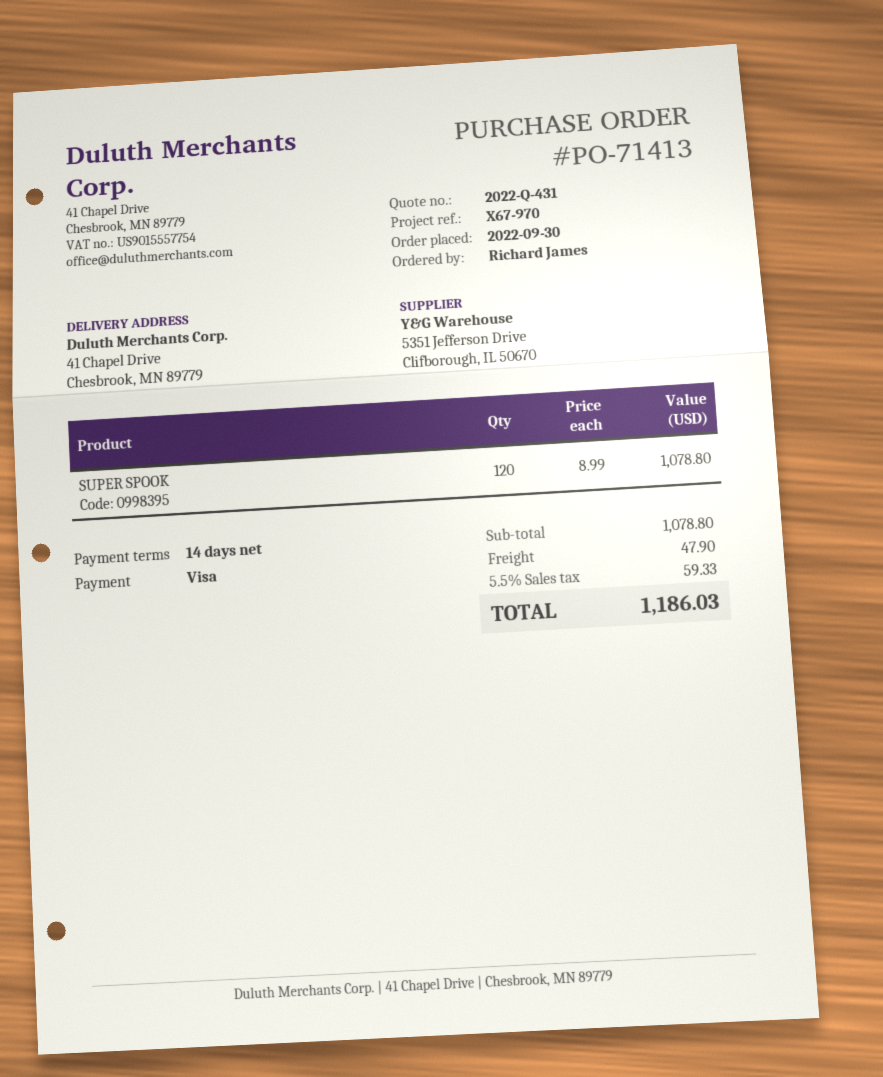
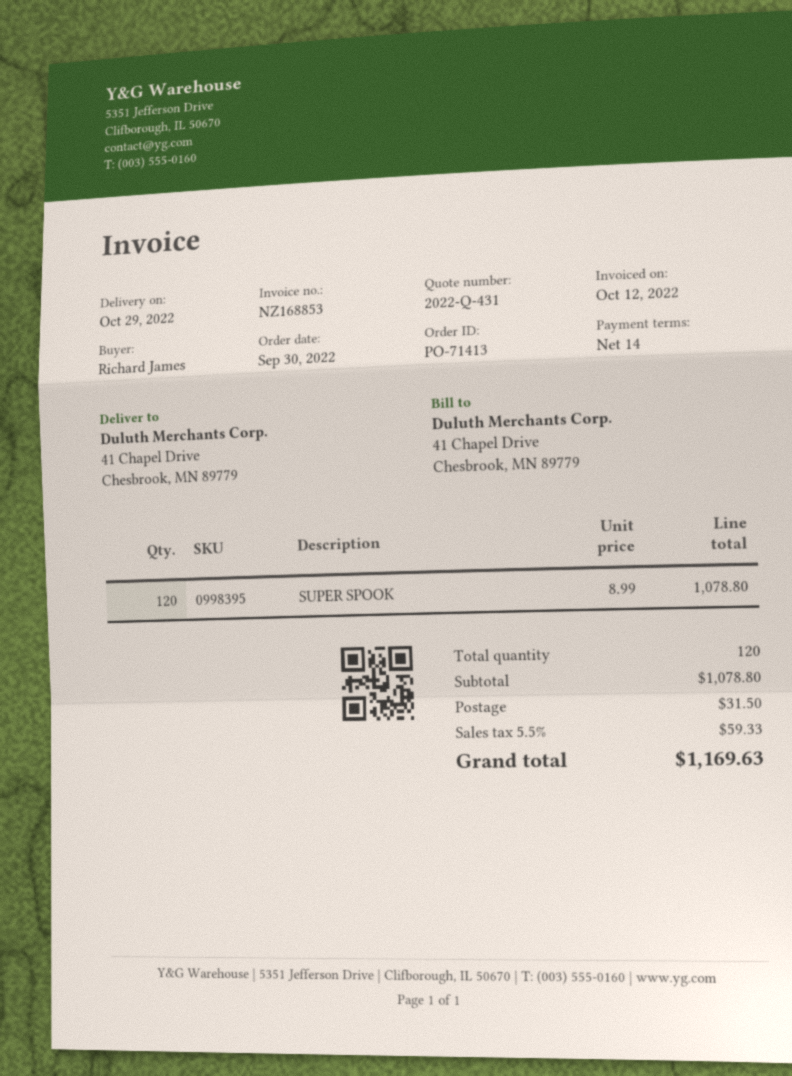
shipping: 47.90 -> 31.50
total: 1186.03 -> 1169.63

